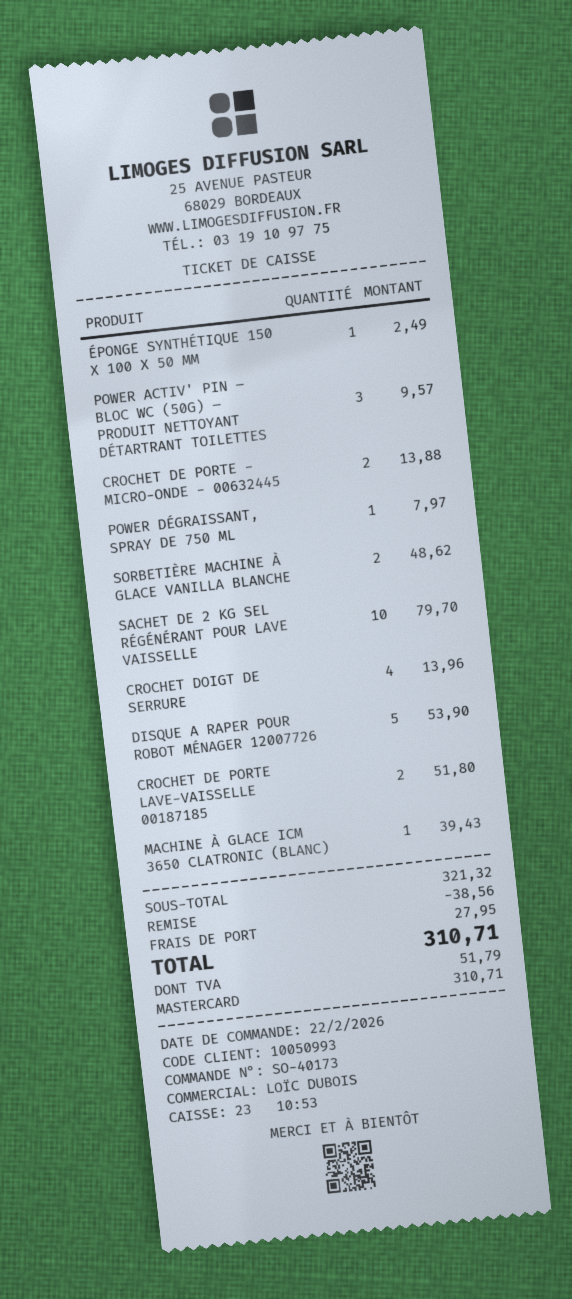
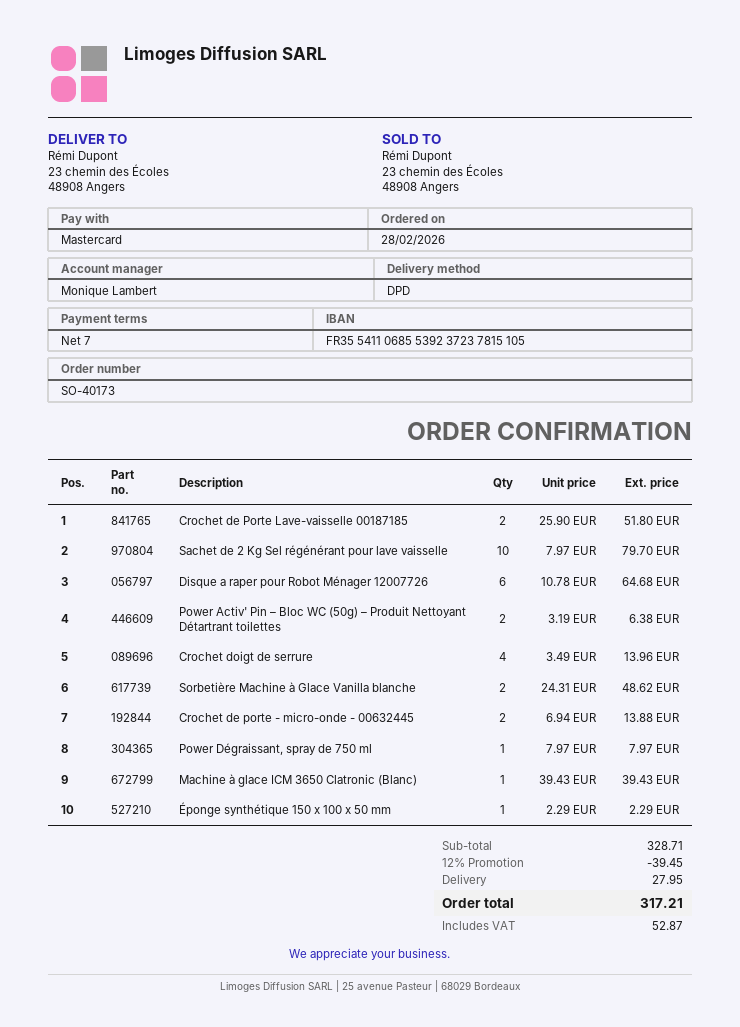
order date: 2026-02-22 -> 2026-02-28
sales rep: LOÏC DUBOIS -> Monique Lambert
ÉPONGE SYNTHÉTIQUE 150 X 100 X 50 MM: 1 for 2.49 -> 1 for 2.29
POWER ACTIV' PIN – BLOC WC (50G) – PRODUIT NETTOYANT DÉTARTRANT TOILETTES: 3 for 9.57 -> 2 for 6.38
DISQUE A RAPER POUR ROBOT MÉNAGER 12007726: 5 for 53.90 -> 6 for 64.68
subtotal: 321.32 -> 328.71
discount: 38.56 -> 39.45
tax: 51.79 -> 52.87
total: 310.71 -> 317.21

